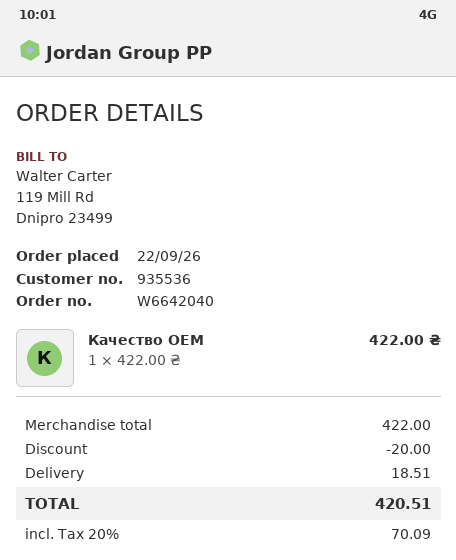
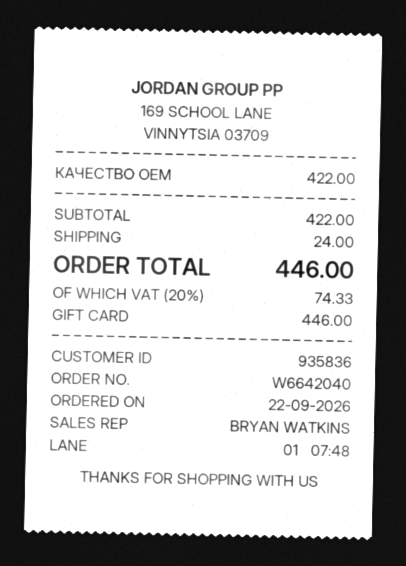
customer number: 935536 -> 935836
discount: 20.00 -> none
shipping: 18.51 -> 24.00
tax: 20% = 70.09 -> 20% = 74.33
total: 420.51 -> 446.00

